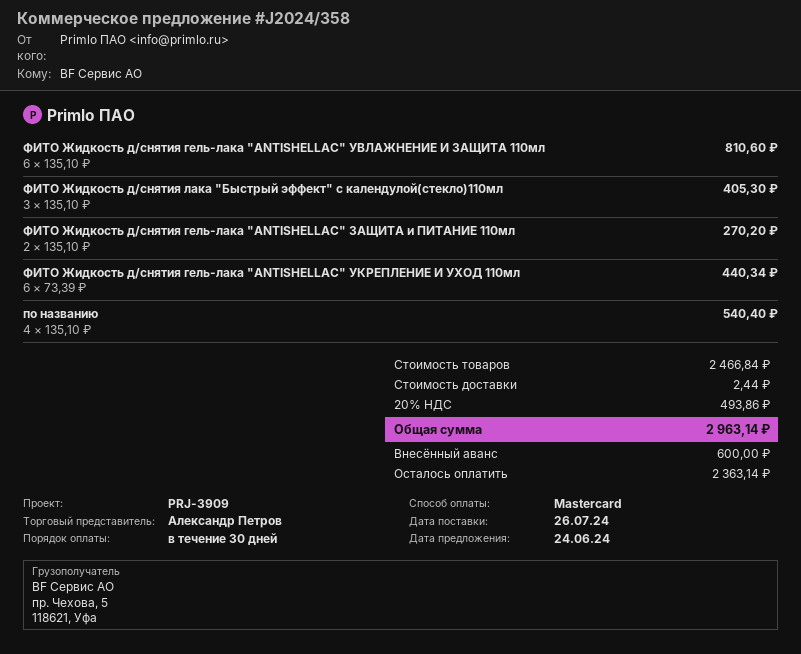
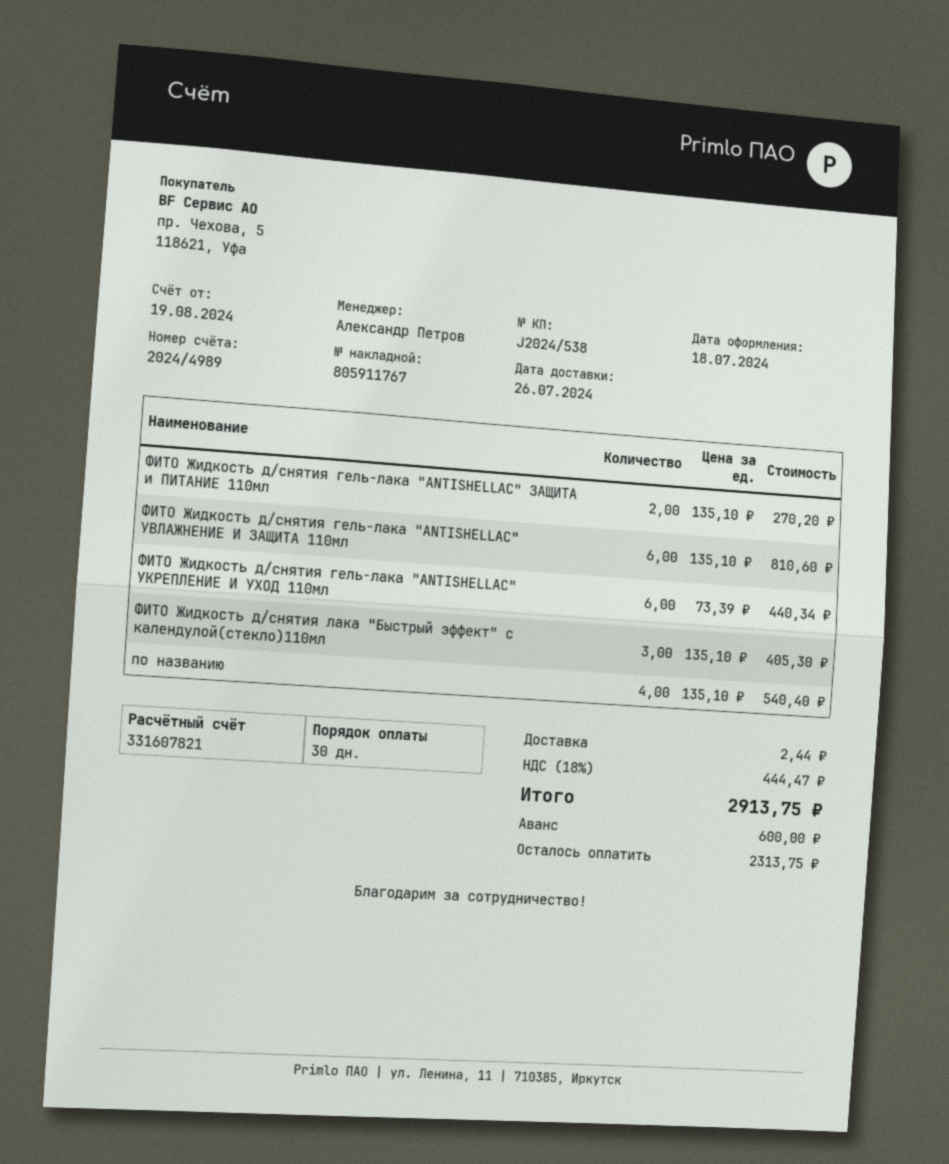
quote number: J2024/358 -> J2024/538
tax: 20% = 493.86 -> 18% = 444.47
total: 2963.14 -> 2913.75
balance: 2363.14 -> 2313.75

